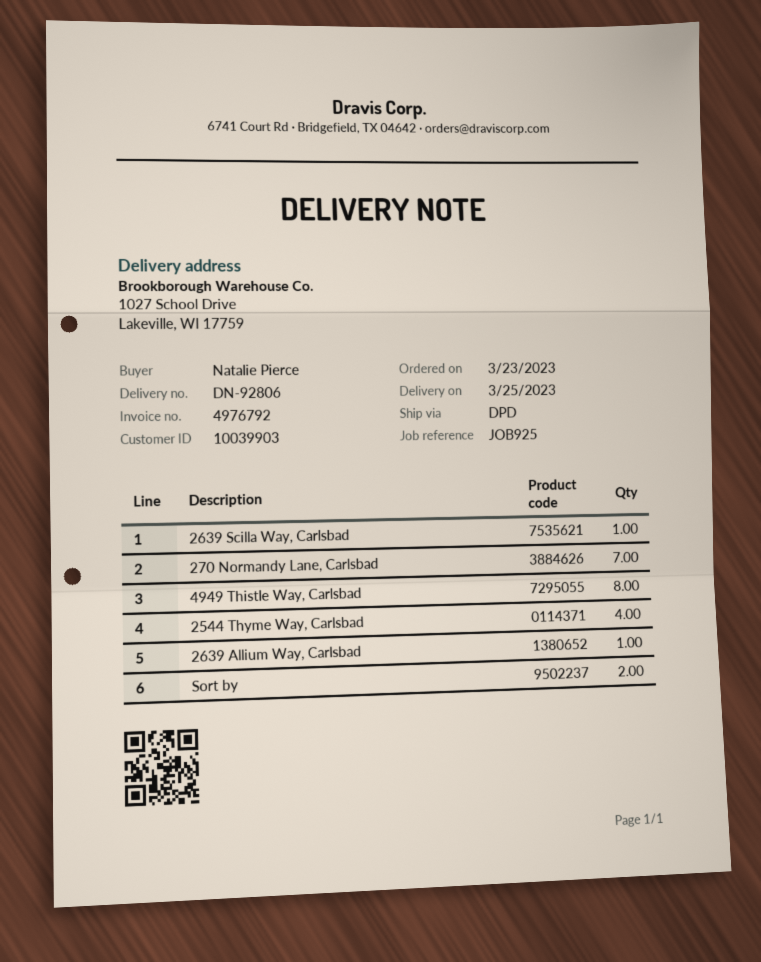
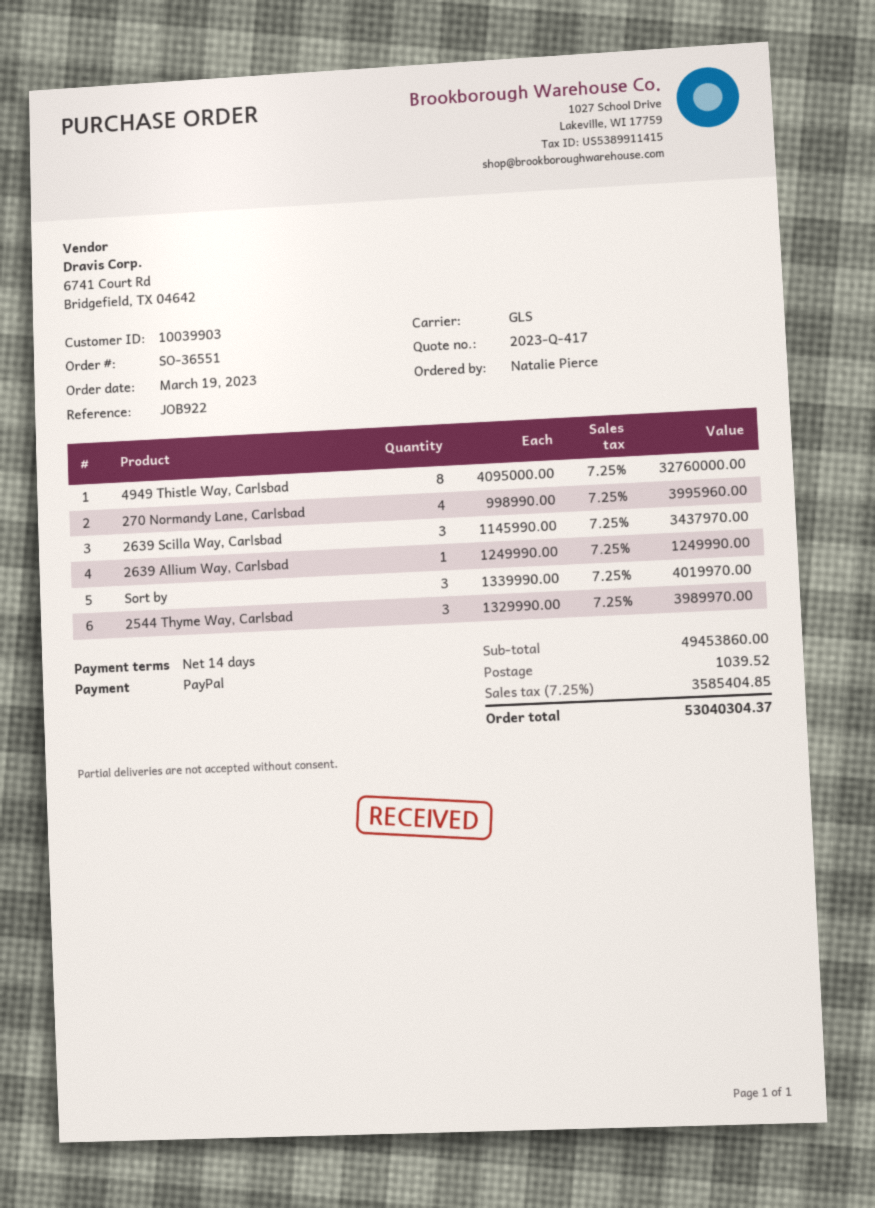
order date: 2023-03-23 -> 2023-03-19
reference: JOB925 -> JOB922
shipping method: DPD -> GLS
2639 Scilla Way, Carlsbad: 1 -> 3
270 Normandy Lane, Carlsbad: 7 -> 4
2544 Thyme Way, Carlsbad: 4 -> 3
Sort by: 2 -> 3

